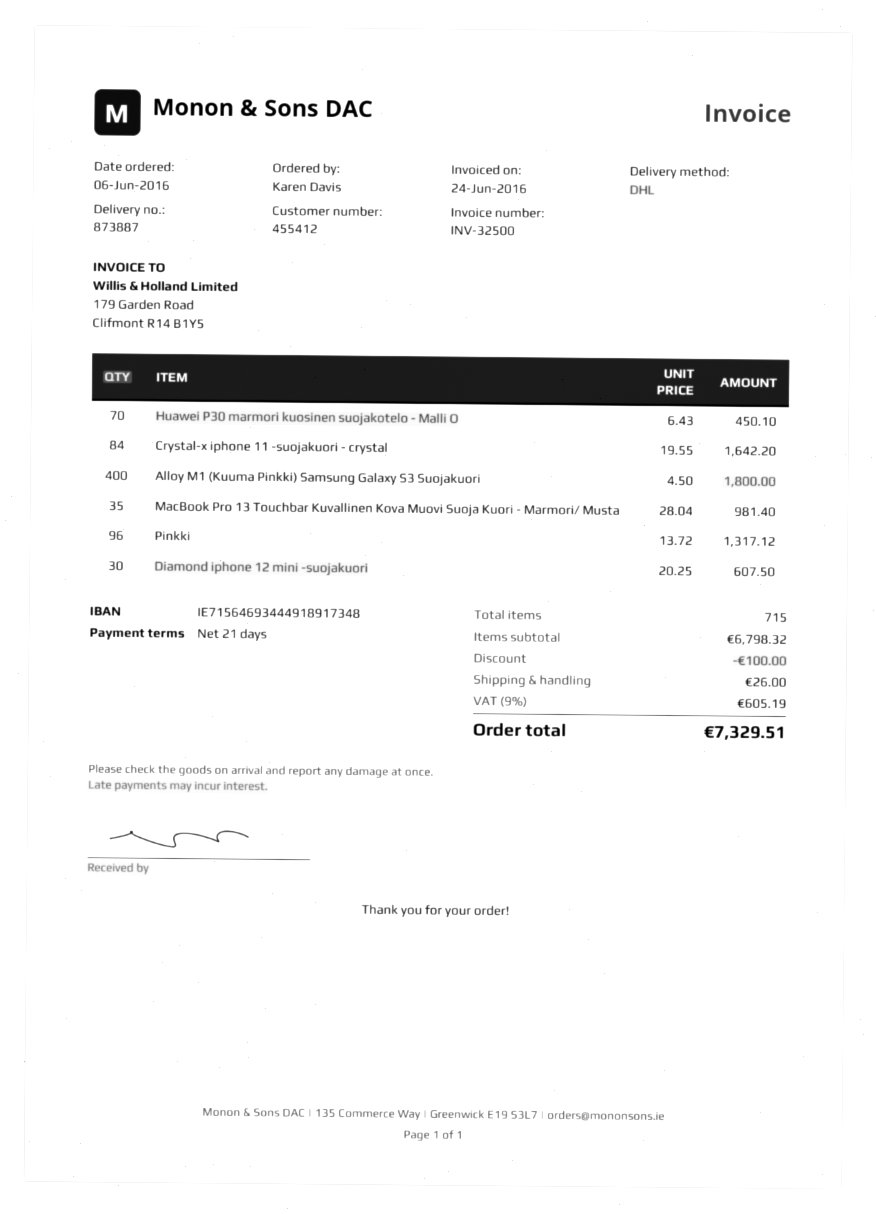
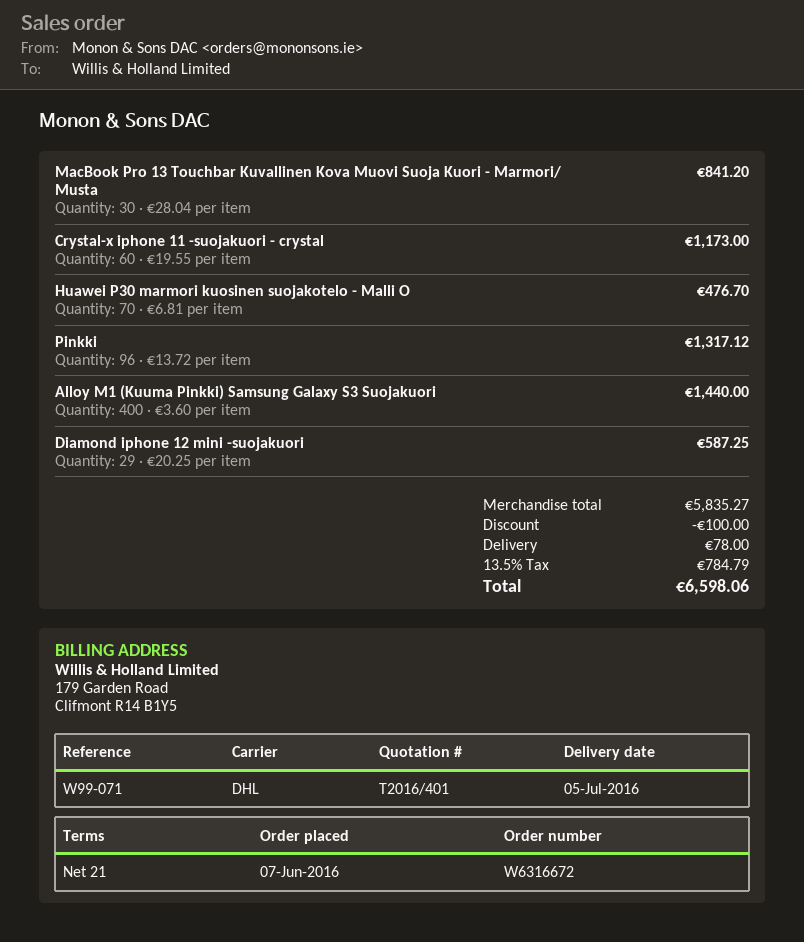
order date: 2016-06-06 -> 2016-06-07
Huawei P30 marmori kuosinen suojakotelo - Malli O: 70 x 6.43 = 450.10 -> 70 x 6.81 = 476.70
Crystal-x iphone 11 -suojakuori - crystal: 84 x 19.55 = 1642.20 -> 60 x 19.55 = 1173.00
Alloy M1 (Kuuma Pinkki) Samsung Galaxy S3 Suojakuori: 400 x 4.50 = 1800.00 -> 400 x 3.60 = 1440.00
MacBook Pro 13 Touchbar Kuvallinen Kova Muovi Suoja Kuori - Marmori/ Musta: 35 x 28.04 = 981.40 -> 30 x 28.04 = 841.20
Diamond iphone 12 mini -suojakuori: 30 x 20.25 = 607.50 -> 29 x 20.25 = 587.25
subtotal: 6798.32 -> 5835.27
shipping: 26.00 -> 78.00
tax: 9% = 605.19 -> 13.5% = 784.79
total: 7329.51 -> 6598.06

